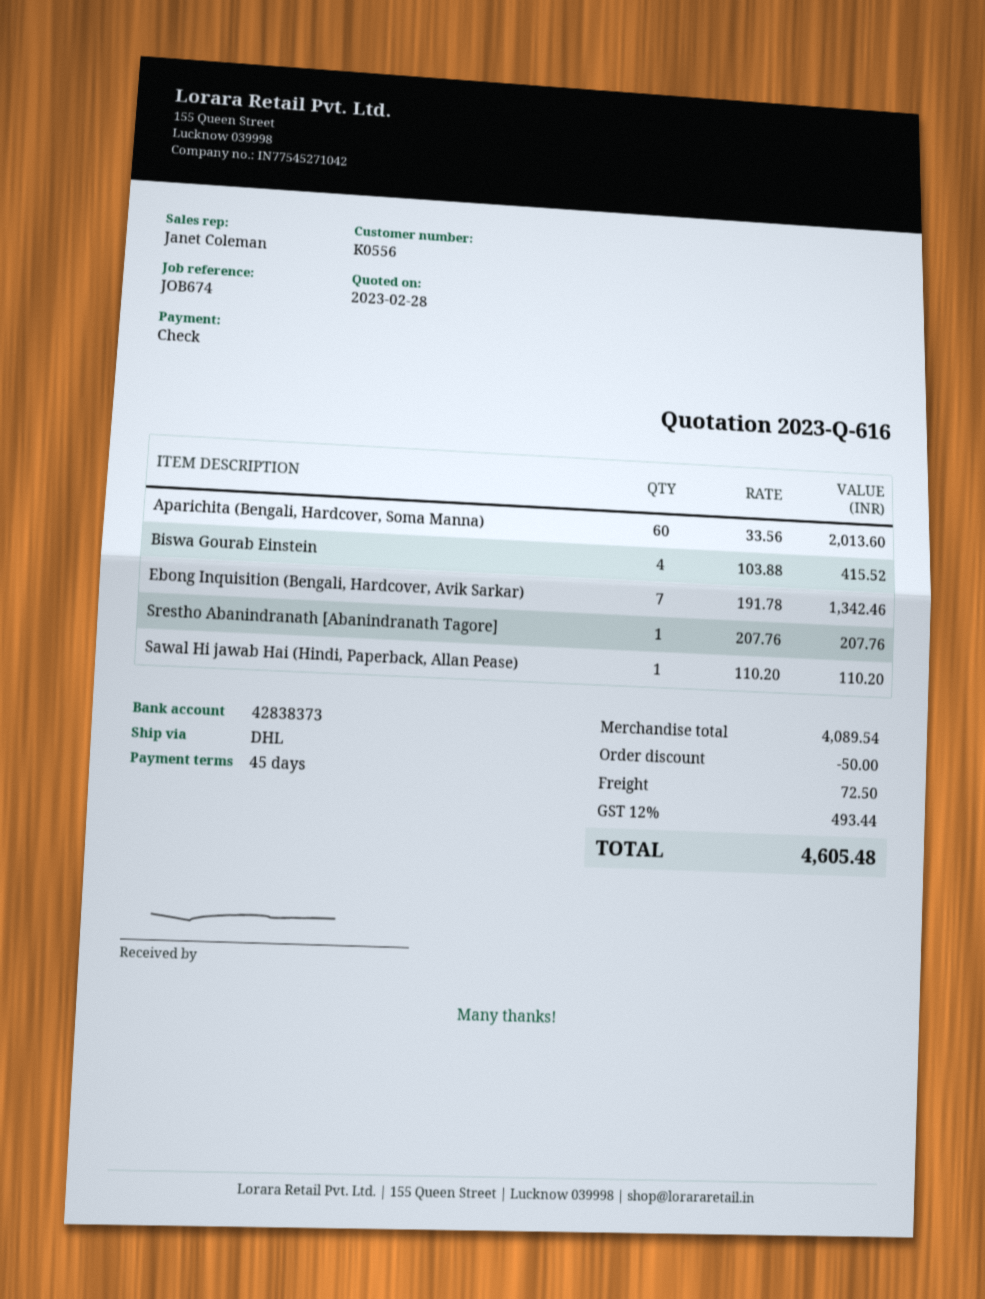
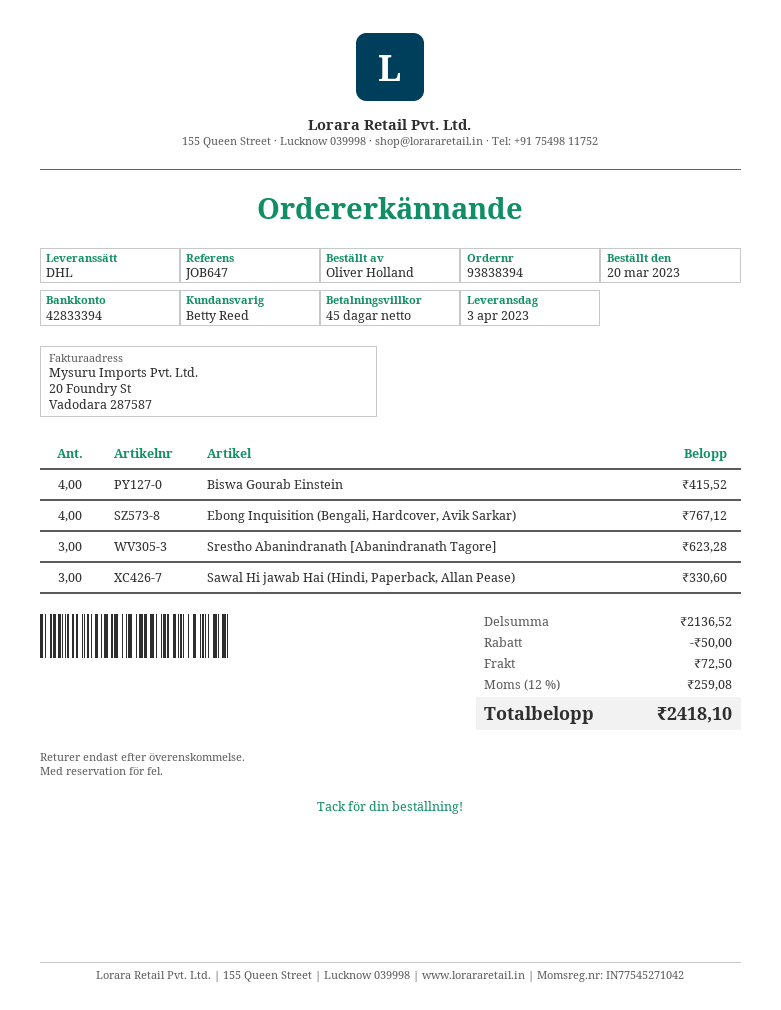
reference: JOB674 -> JOB647
sales rep: Janet Coleman -> Betty Reed
bank account: 42838373 -> 42833394
Aparichita (Bengali, Hardcover, Soma Manna): 60 for 2013.60 -> none
Ebong Inquisition (Bengali, Hardcover, Avik Sarkar): 7 for 1342.46 -> 4 for 767.12
Srestho Abanindranath [Abanindranath Tagore]: 1 for 207.76 -> 3 for 623.28
Sawal Hi jawab Hai (Hindi, Paperback, Allan Pease): 1 for 110.20 -> 3 for 330.60
subtotal: 4089.54 -> 2136.52
tax: 12% = 493.44 -> 12% = 259.08
total: 4605.48 -> 2418.10

